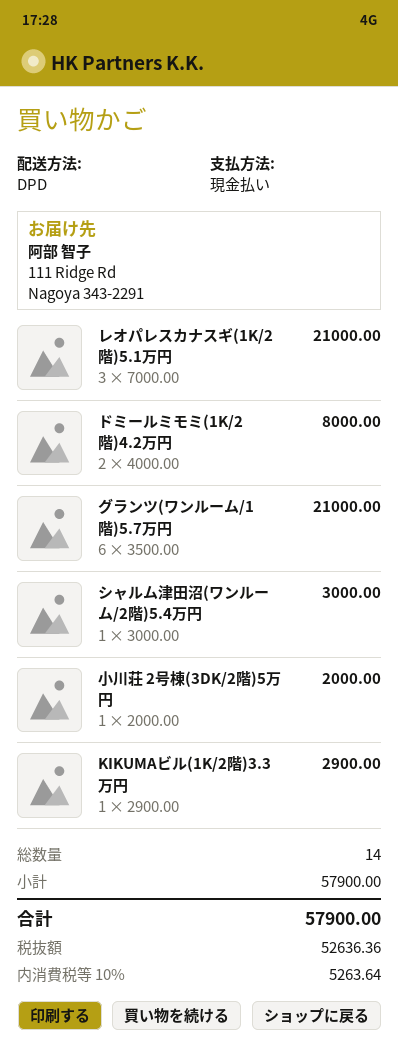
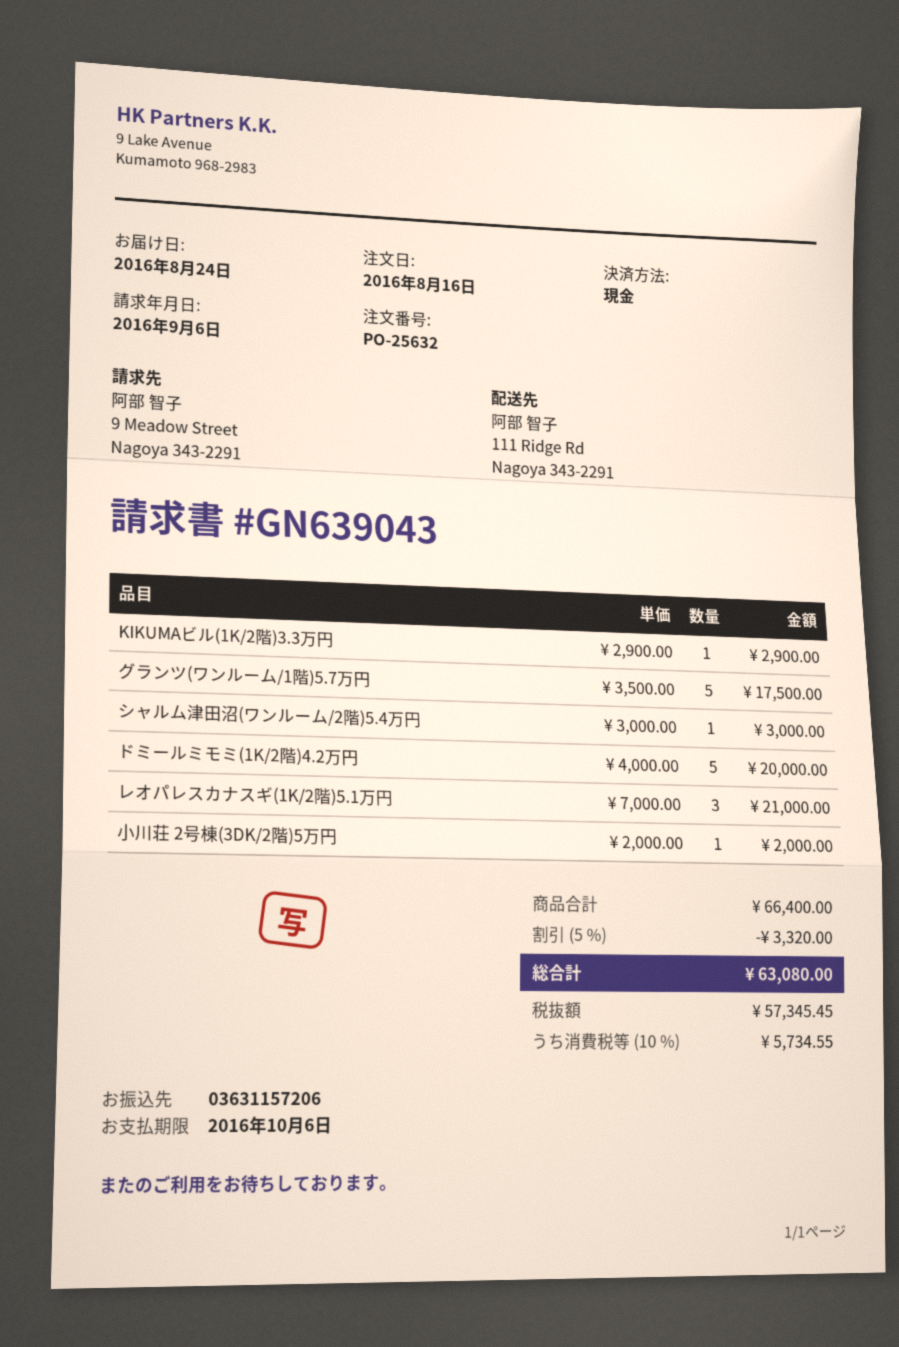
ドミールミモミ(1K/2階)4.2万円: 2 x 4000.00 = 8000.00 -> 5 x 4000.00 = 20000.00
グランツ(ワンルーム/1階)5.7万円: 6 x 3500.00 = 21000.00 -> 5 x 3500.00 = 17500.00
subtotal: 57900.00 -> 66400.00
discount: none -> 5% = 3320.00
net: 52636.36 -> 57345.45
tax: 10% = 5263.64 -> 10% = 5734.55
total: 57900.00 -> 63080.00

